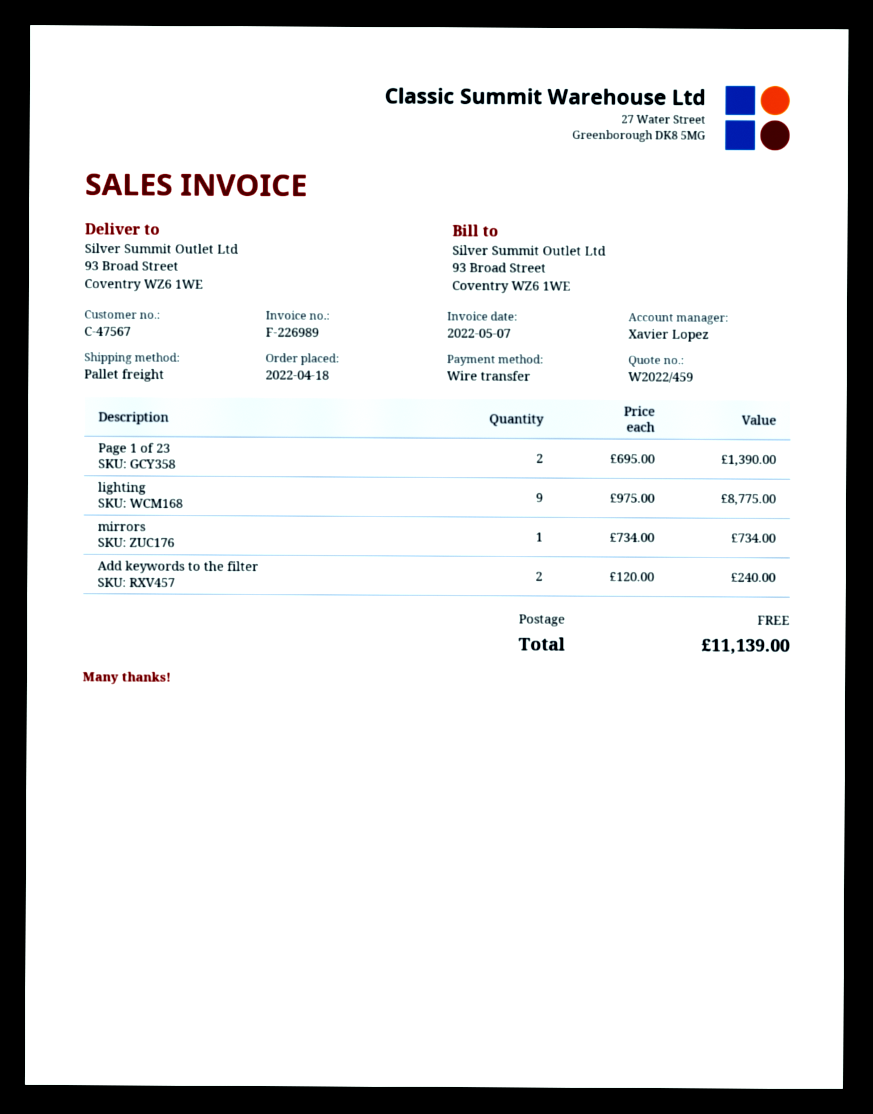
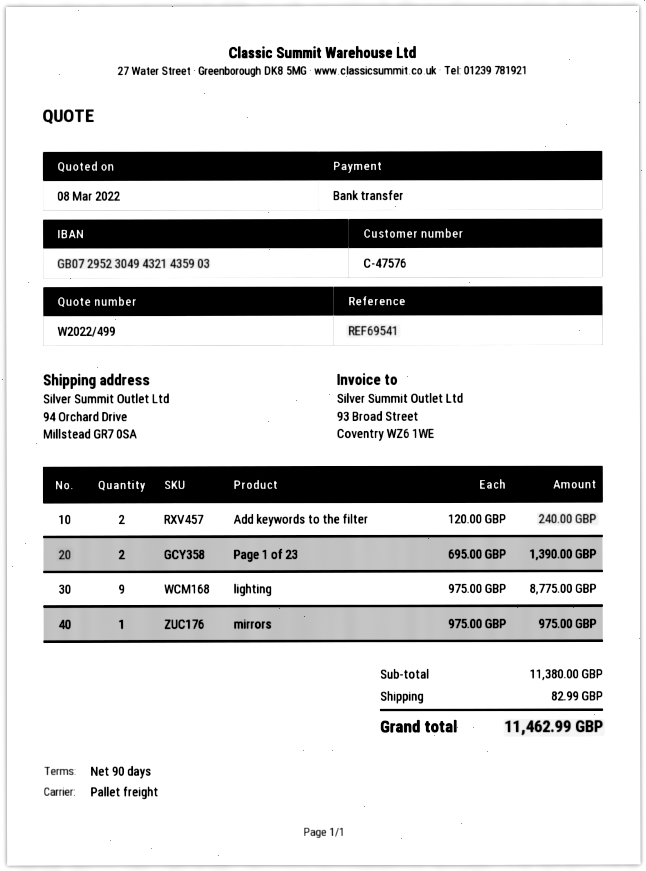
quote number: W2022/459 -> W2022/499
customer number: C-47567 -> C-47576
ship to: 93 Broad Street, Coventry WZ6 1WE -> 94 Orchard Drive, Millstead GR7 0SA
mirrors: 1 x 734.00 = 734.00 -> 1 x 975.00 = 975.00
shipping: 0.00 -> 82.99
total: 11139.00 -> 11462.99

